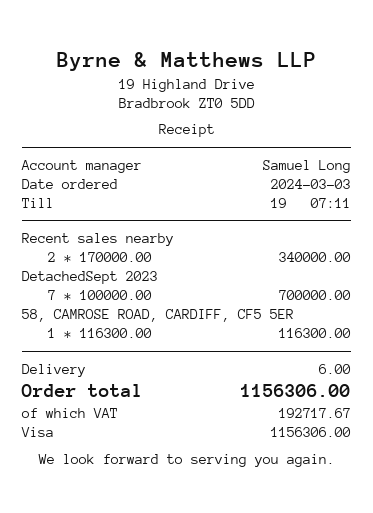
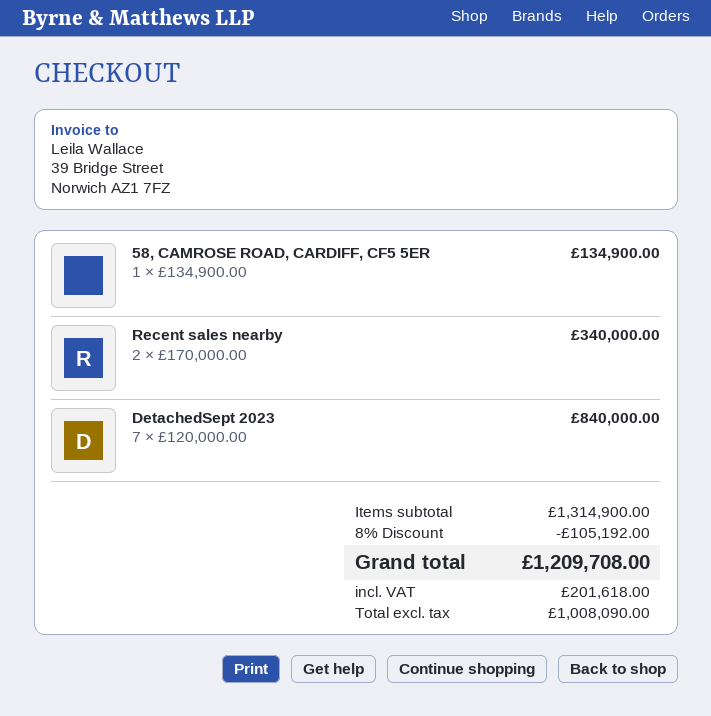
DetachedSept 2023: 7 x 100000.00 = 700000.00 -> 7 x 120000.00 = 840000.00
58, CAMROSE ROAD, CARDIFF, CF5 5ER: 1 x 116300.00 = 116300.00 -> 1 x 134900.00 = 134900.00
discount: none -> 8% = 105192.00
shipping: 6.00 -> none
tax: 192717.67 -> 201618.00
total: 1156306.00 -> 1209708.00

